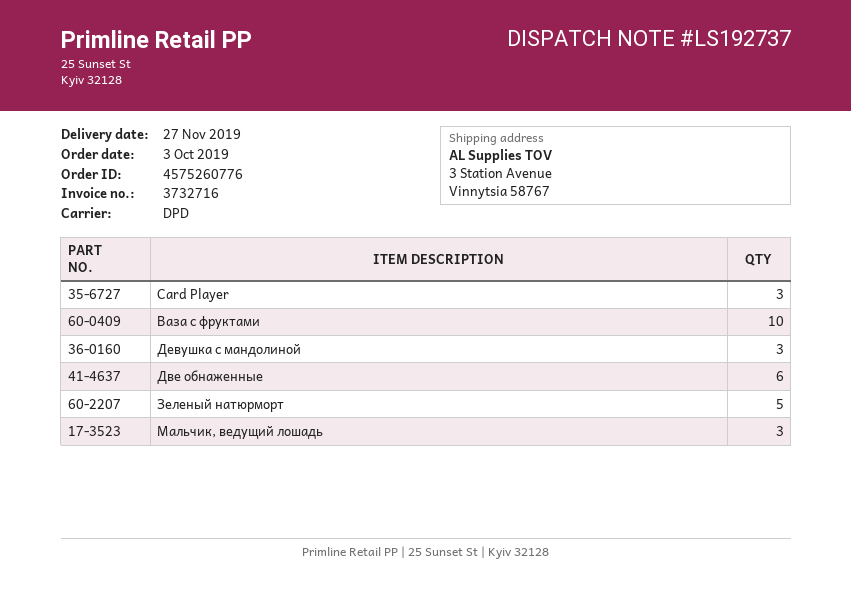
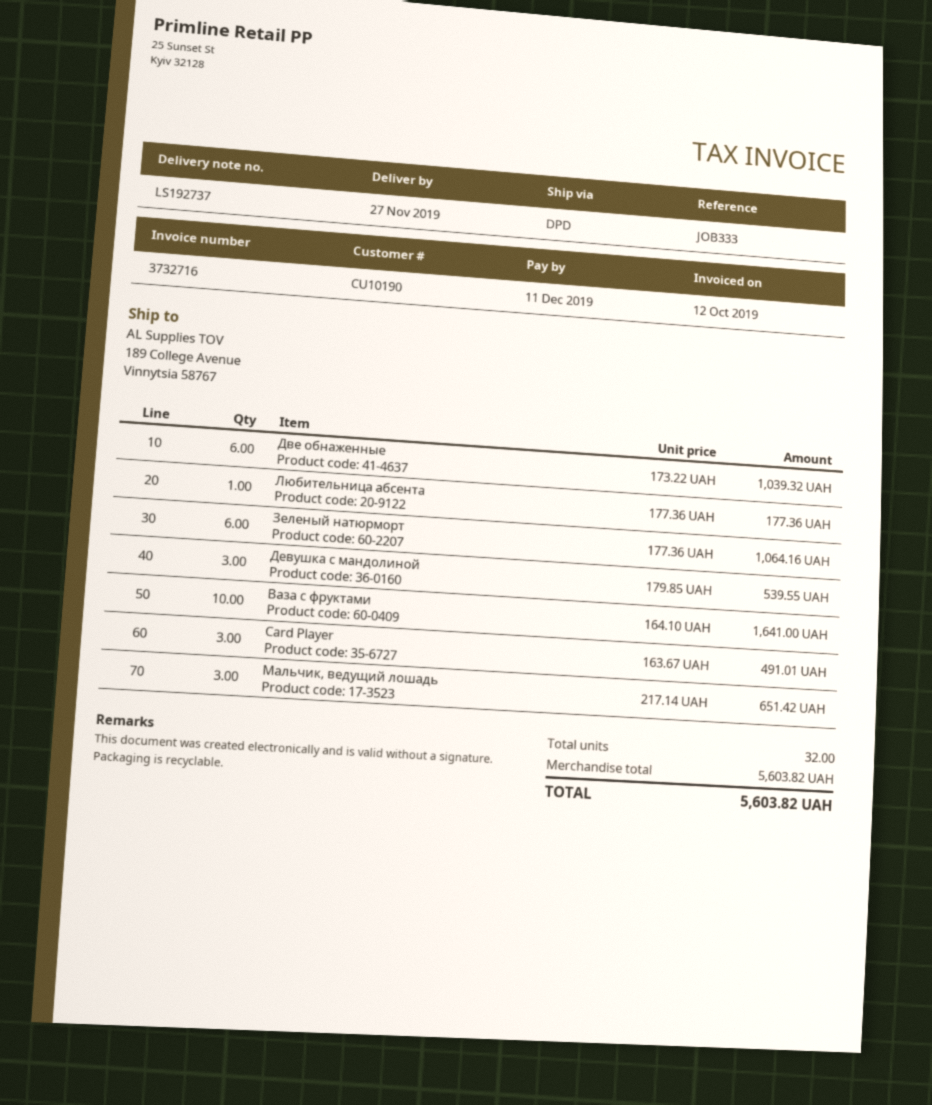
ship to: 3 Station Avenue, Vinnytsia 58767 -> 189 College Avenue, Vinnytsia 58767
Зеленый натюрморт: 5 -> 6
Любительница абсента: none -> 1

